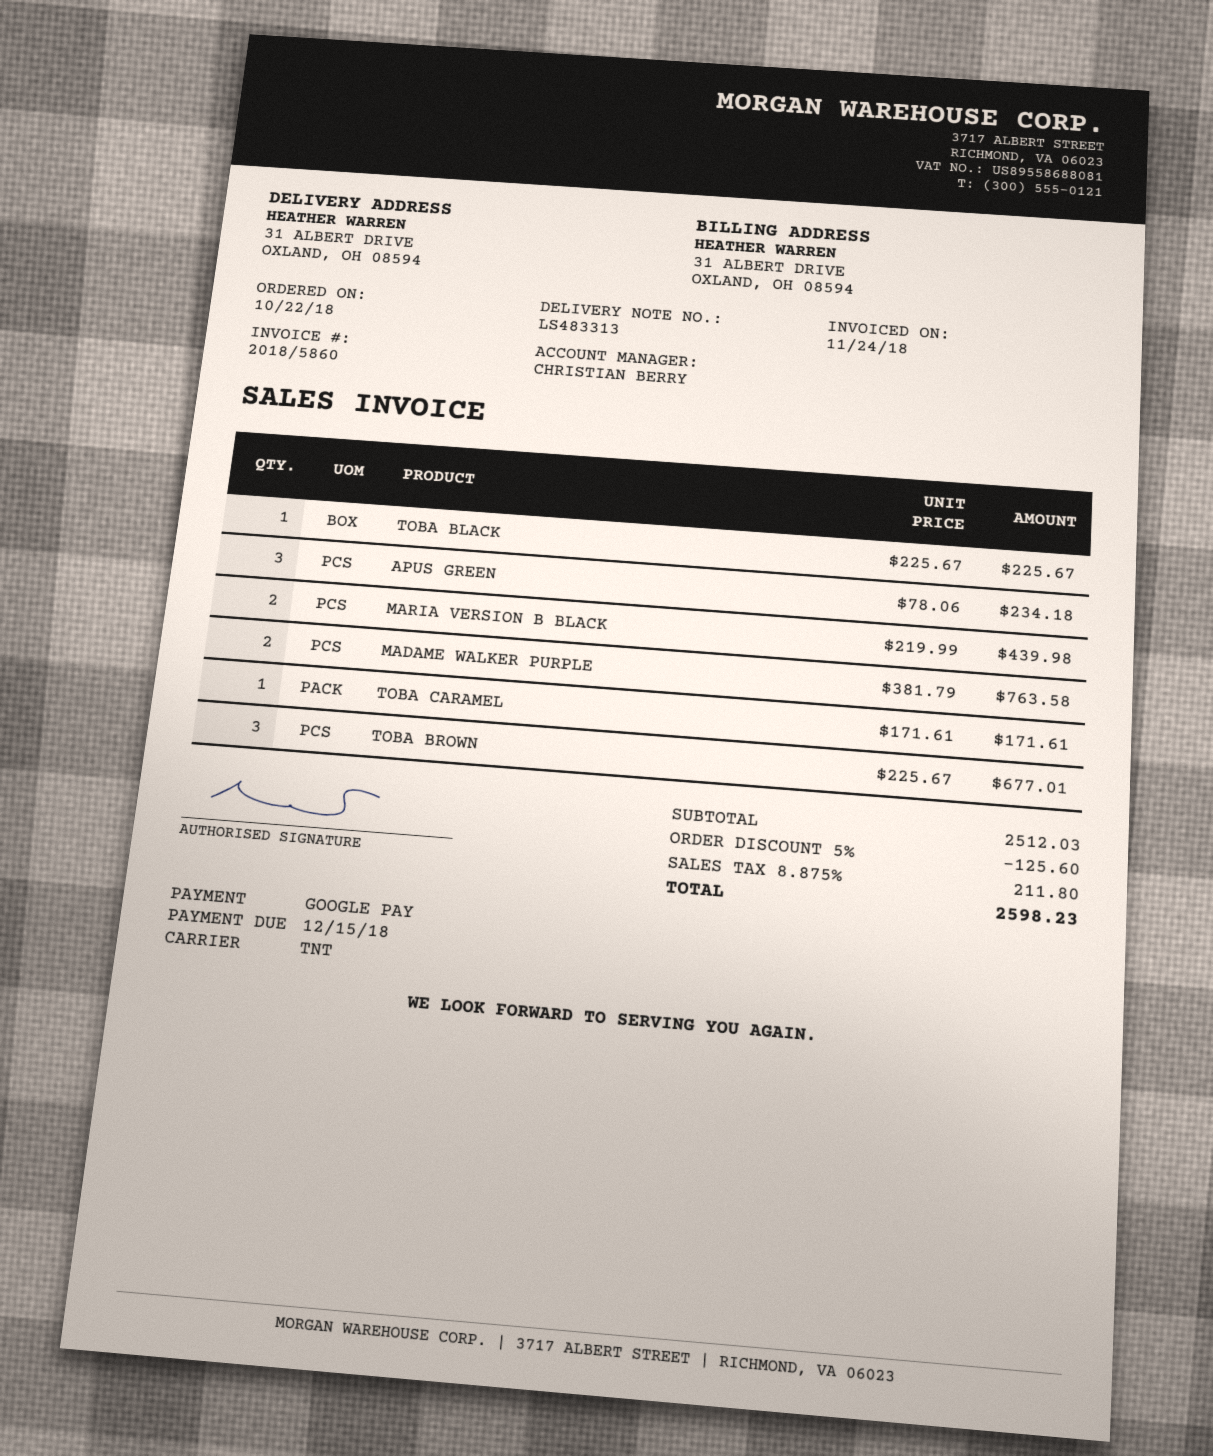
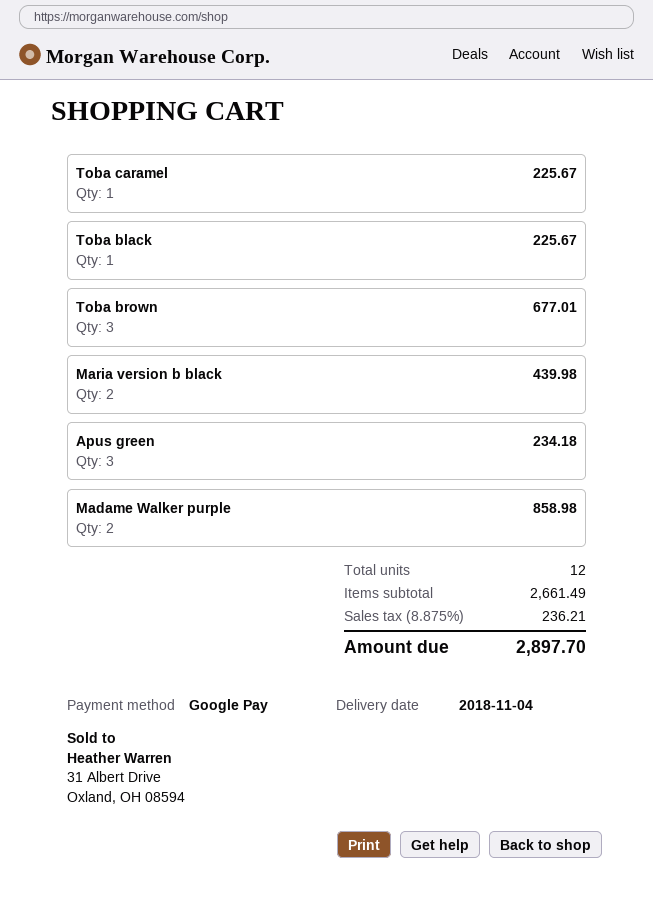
MADAME WALKER PURPLE: 2 for 763.58 -> 2 for 858.98
TOBA CARAMEL: 1 for 171.61 -> 1 for 225.67
subtotal: 2512.03 -> 2661.49
discount: 5% = 125.60 -> none
tax: 8.875% = 211.80 -> 8.875% = 236.21
total: 2598.23 -> 2897.70

